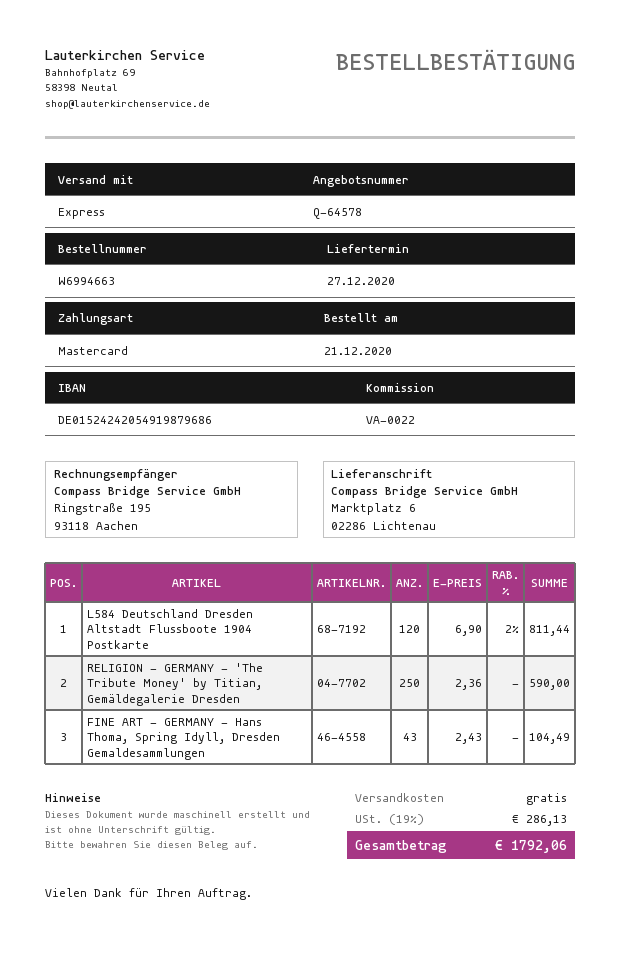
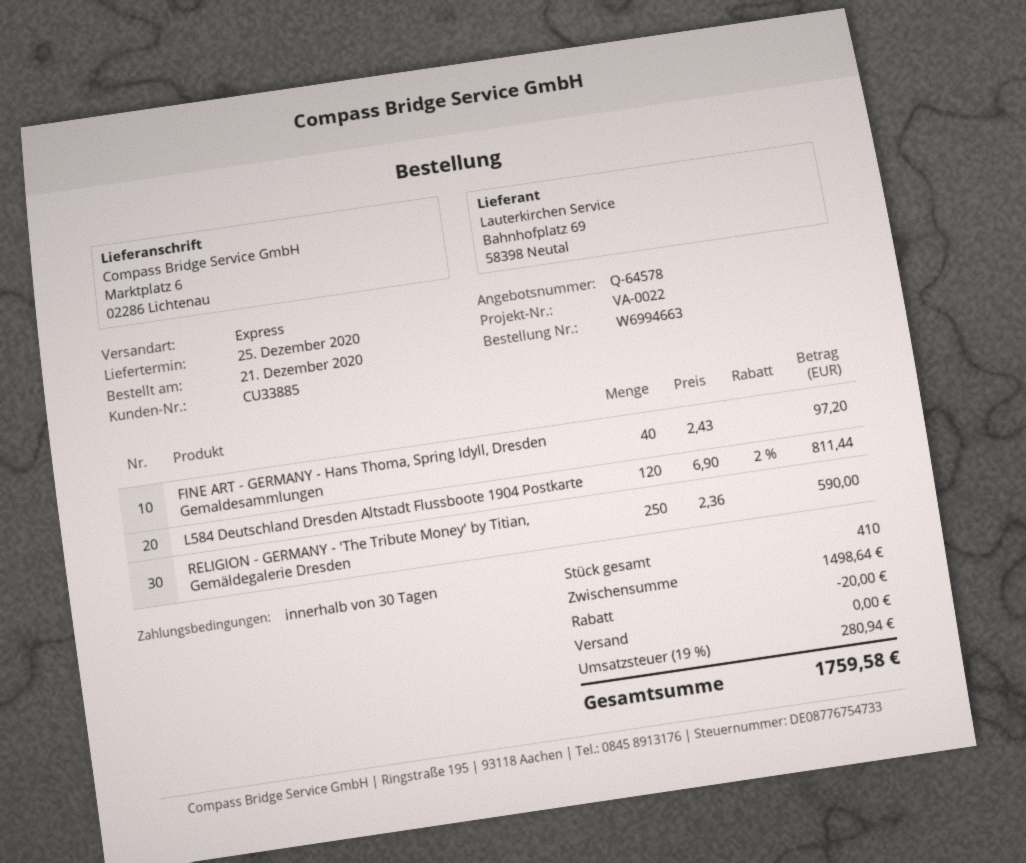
delivery date: 2020-12-27 -> 2020-12-25
FINE ART - GERMANY - Hans Thoma, Spring Idyll, Dresden Gemaldesammlungen: 43 x 2.43 = 104.49 -> 40 x 2.43 = 97.20
discount: none -> 20.00
tax: 19% = 286.13 -> 19% = 280.94
total: 1792.06 -> 1759.58

